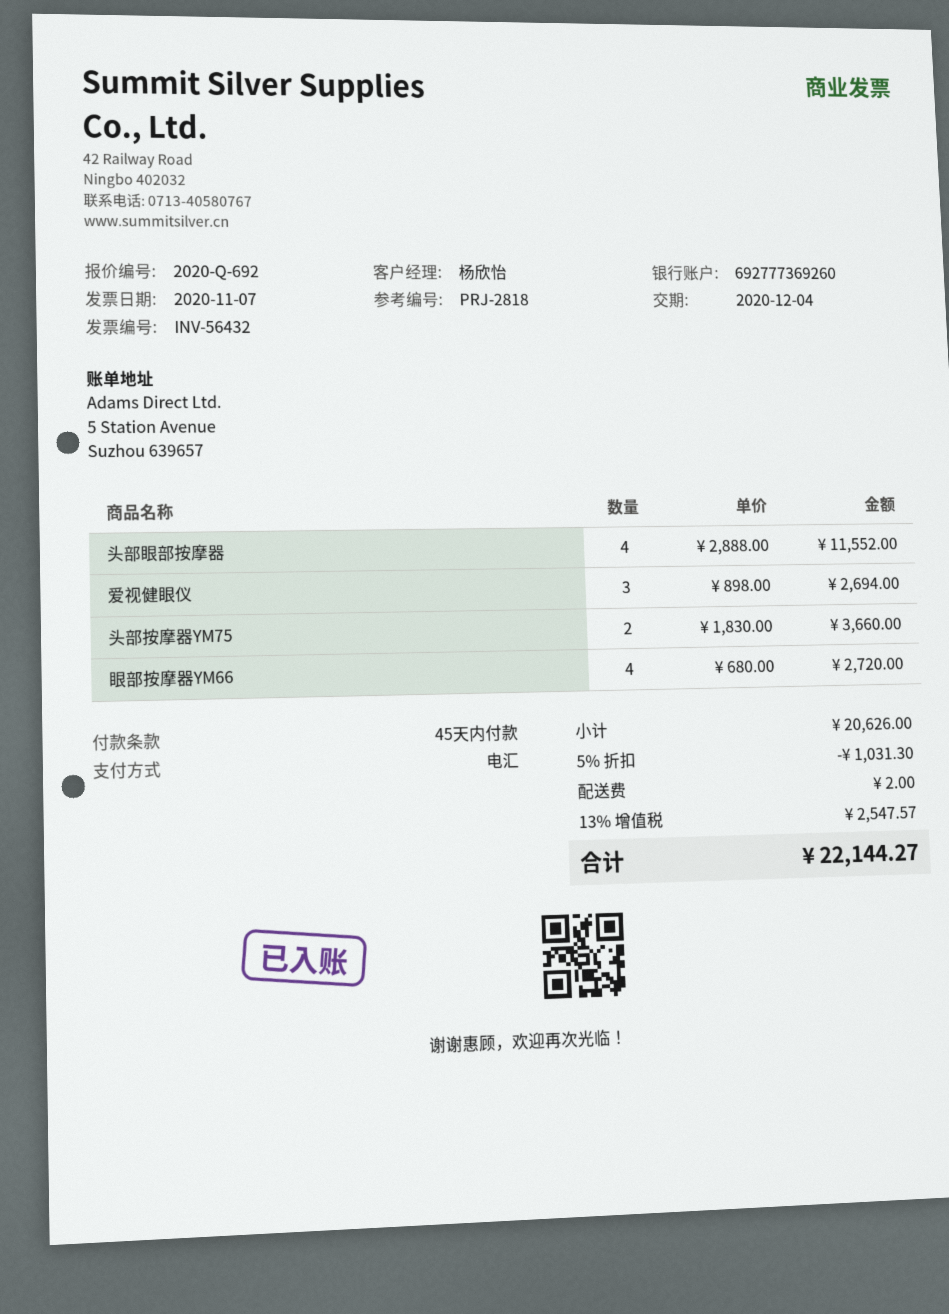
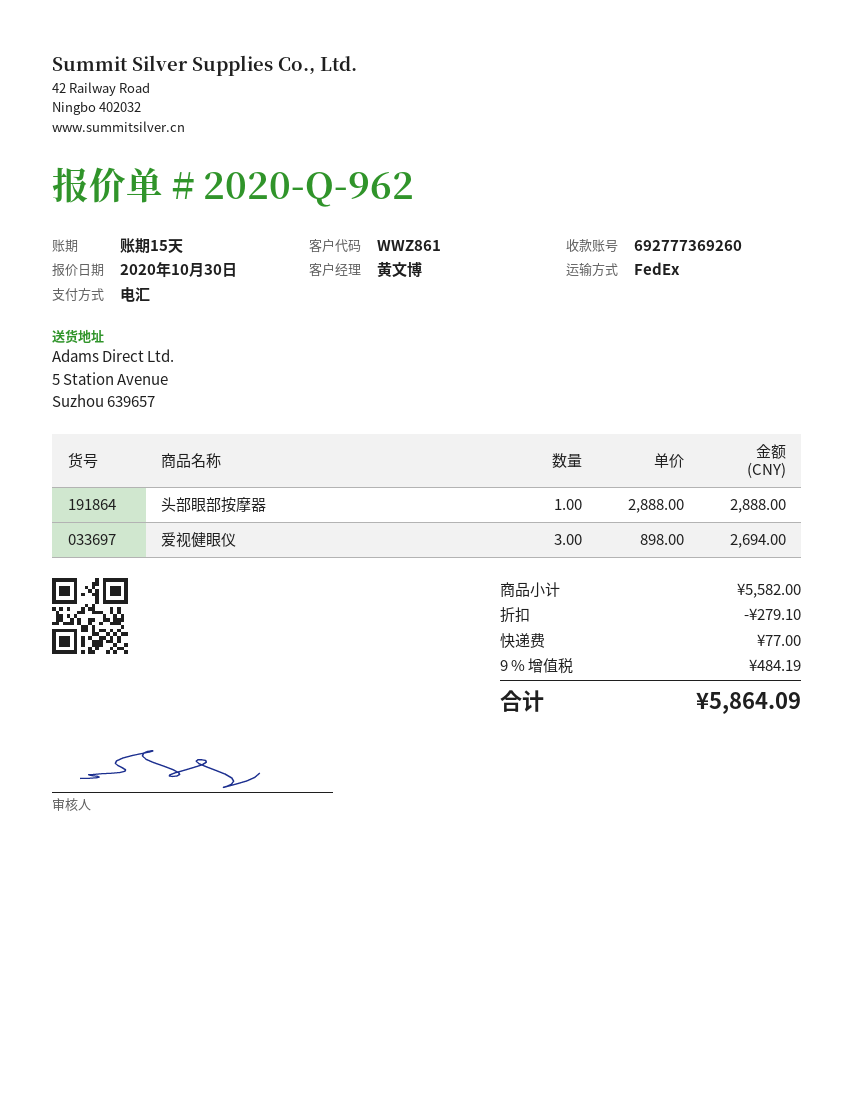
quote number: 2020-Q-692 -> 2020-Q-962
payment terms: 45 days -> 15 days
sales rep: 杨欣怡 -> 黄文博
头部眼部按摩器: 4 x 2888.00 = 11552.00 -> 1 x 2888.00 = 2888.00
头部按摩器YM75: 2 x 1830.00 = 3660.00 -> none
眼部按摩器YM66: 4 x 680.00 = 2720.00 -> none
subtotal: 20626.00 -> 5582.00
discount: 1031.30 -> 279.10
shipping: 2.00 -> 77.00
tax: 13% = 2547.57 -> 9% = 484.19
total: 22144.27 -> 5864.09

